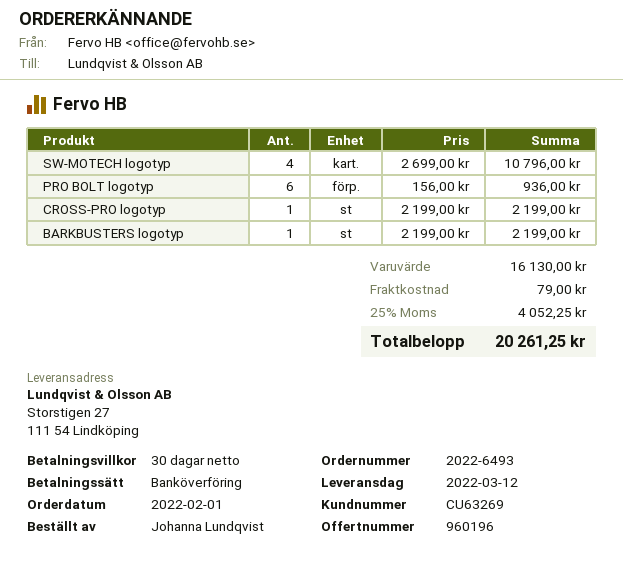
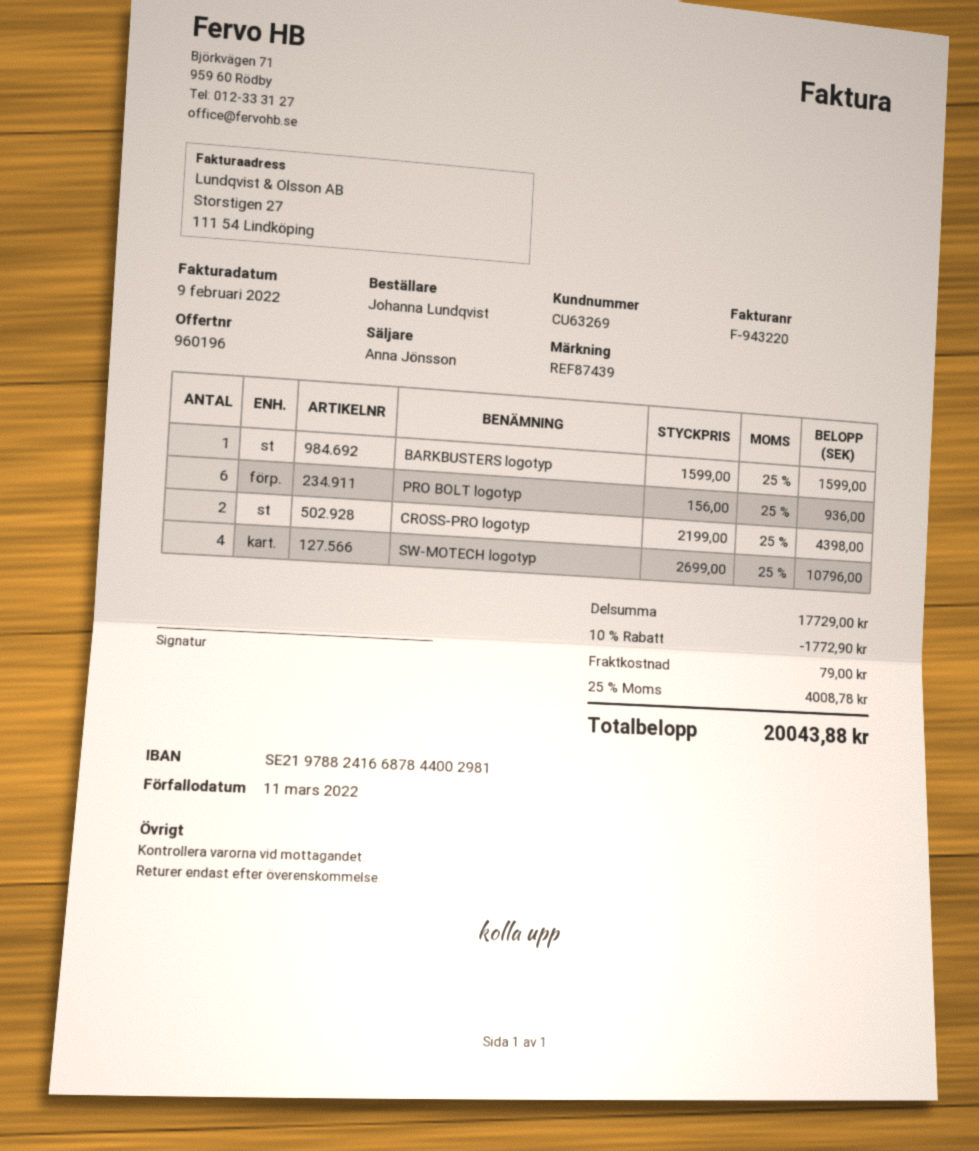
CROSS-PRO logotyp: 1 x 2199.00 = 2199.00 -> 2 x 2199.00 = 4398.00
BARKBUSTERS logotyp: 1 x 2199.00 = 2199.00 -> 1 x 1599.00 = 1599.00
subtotal: 16130.00 -> 17729.00
discount: none -> 10% = 1772.90
tax: 25% = 4052.25 -> 25% = 4008.78
total: 20261.25 -> 20043.88

